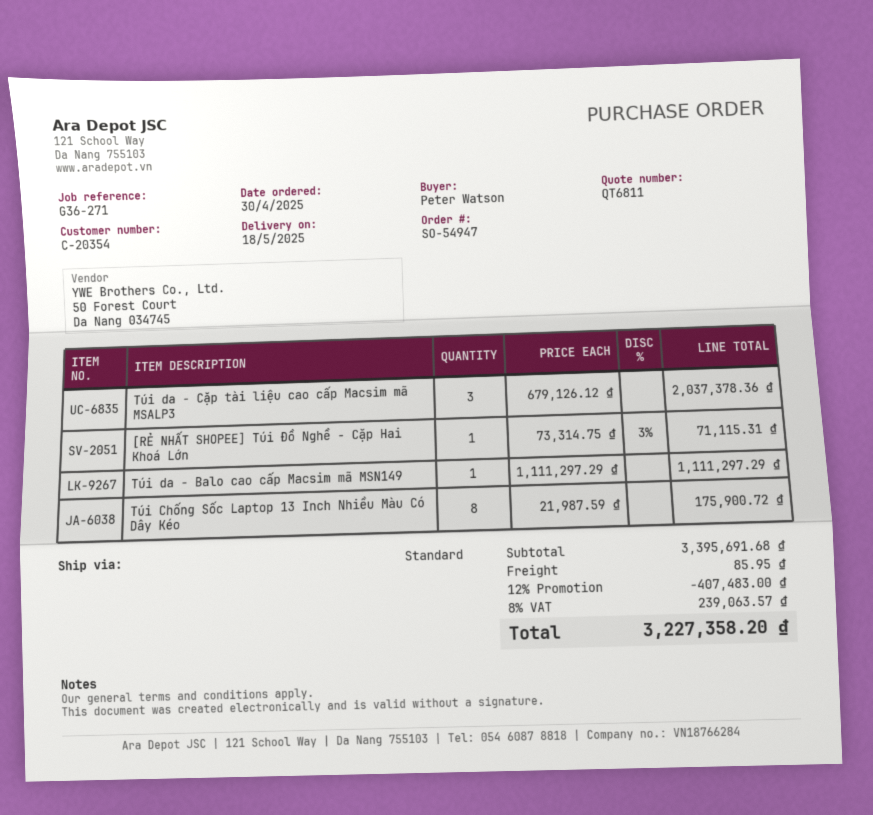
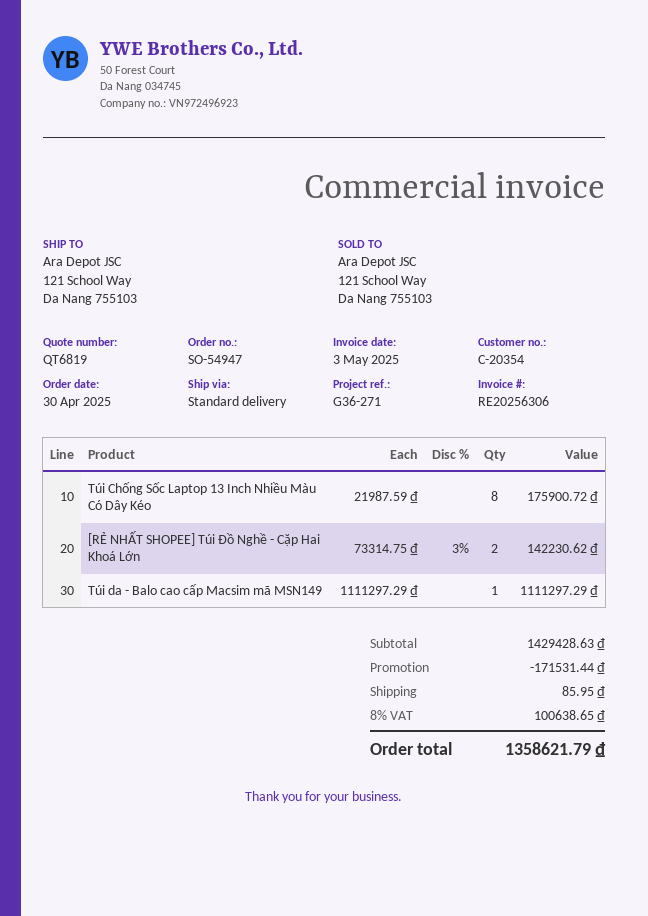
quote number: QT6811 -> QT6819
Túi da - Cặp tài liệu cao cấp Macsim mã MSALP3: 3 x 679126.12 = 2037378.36 -> none
[RẺ NHẤT SHOPEE] Túi Đồ Nghề - Cặp Hai Khoá Lớn: 1 x 73314.75 - 3% = 71115.31 -> 2 x 73314.75 - 3% = 142230.62
subtotal: 3395691.68 -> 1429428.63
discount: 407483.00 -> 171531.44
tax: 8% = 239063.57 -> 8% = 100638.65
total: 3227358.20 -> 1358621.79

